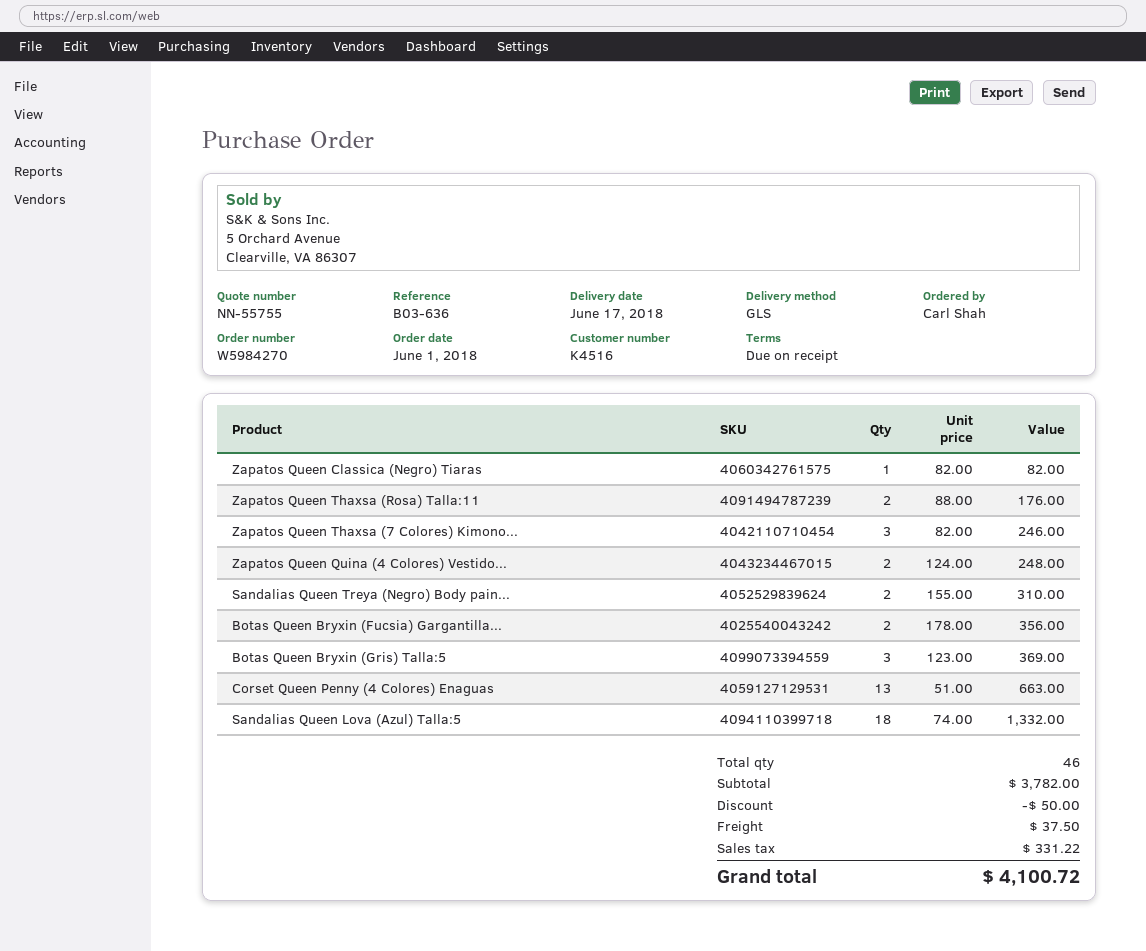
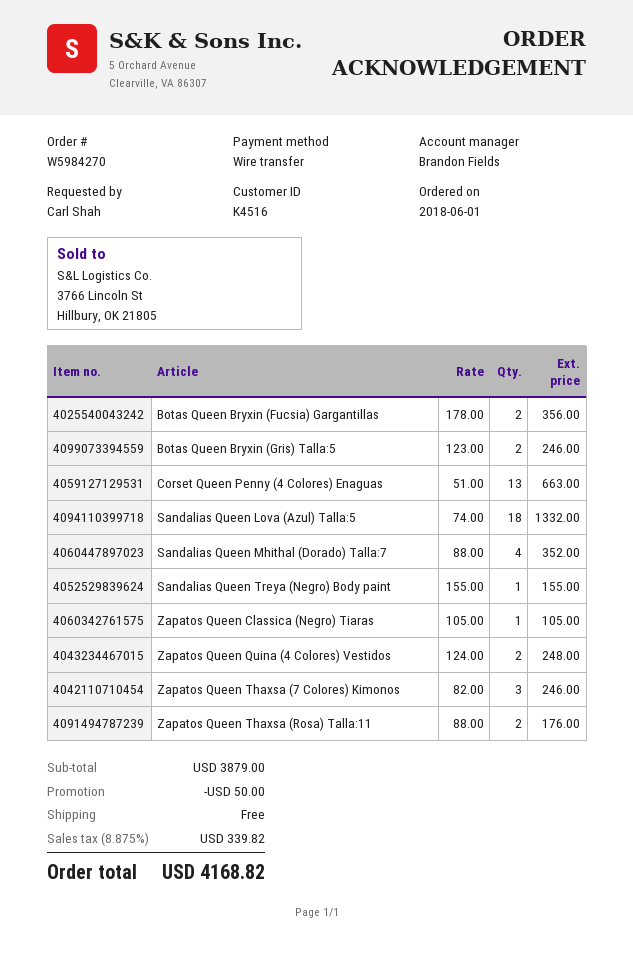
Zapatos Queen Classica (Negro) Tiaras: 1 x 82.00 = 82.00 -> 1 x 105.00 = 105.00
Sandalias Queen Treya (Negro) Body pain...: 2 x 155.00 = 310.00 -> 1 x 155.00 = 155.00
Botas Queen Bryxin (Gris) Talla:5: 3 x 123.00 = 369.00 -> 2 x 123.00 = 246.00
Sandalias Queen Mhithal (Dorado) Talla:7: none -> 4 x 88.00 = 352.00
subtotal: 3782.00 -> 3879.00
shipping: 37.50 -> 0.00
tax: 331.22 -> 339.82
total: 4100.72 -> 4168.82

